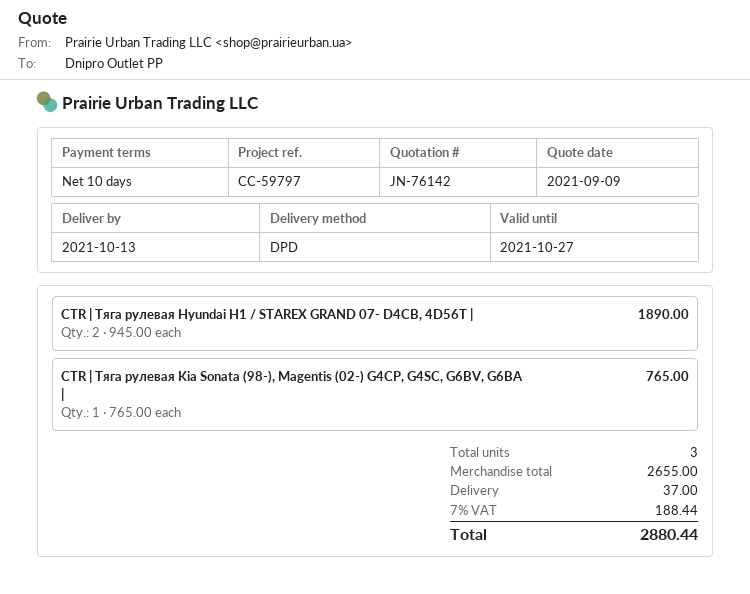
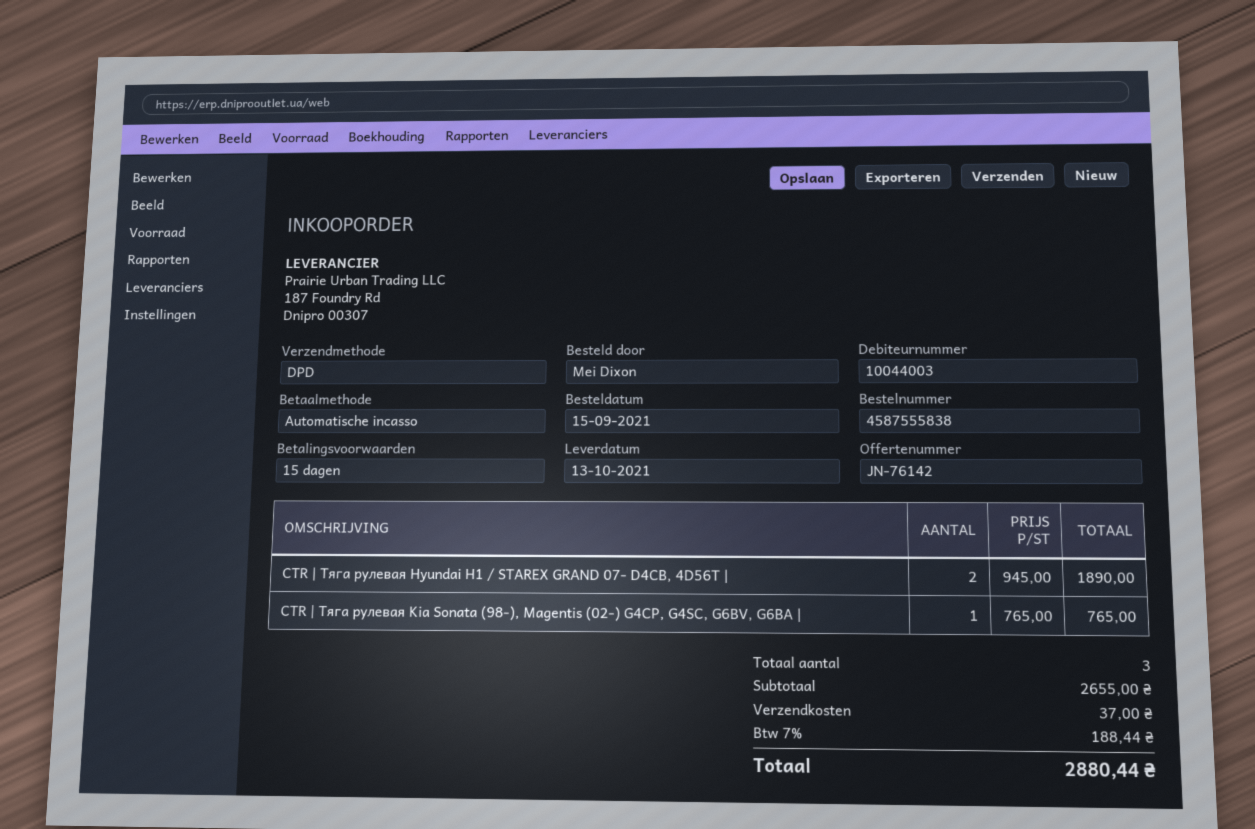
payment terms: 10 days -> 15 days

